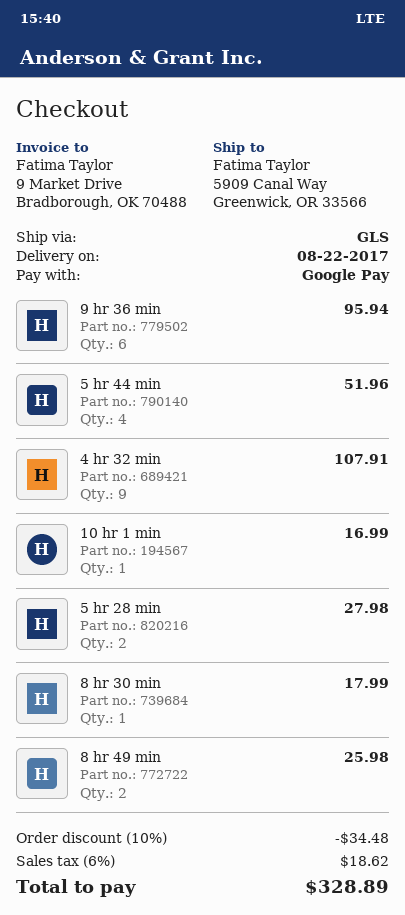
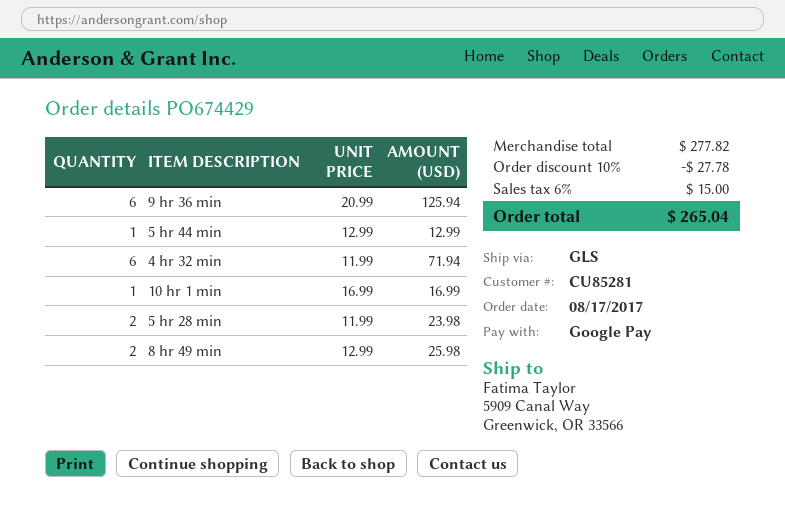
9 hr 36 min: 6 for 95.94 -> 6 for 125.94
5 hr 44 min: 4 for 51.96 -> 1 for 12.99
4 hr 32 min: 9 for 107.91 -> 6 for 71.94
5 hr 28 min: 2 for 27.98 -> 2 for 23.98
8 hr 30 min: 1 for 17.99 -> none
discount: 10% = 34.48 -> 10% = 27.78
tax: 6% = 18.62 -> 6% = 15.00
total: 328.89 -> 265.04

